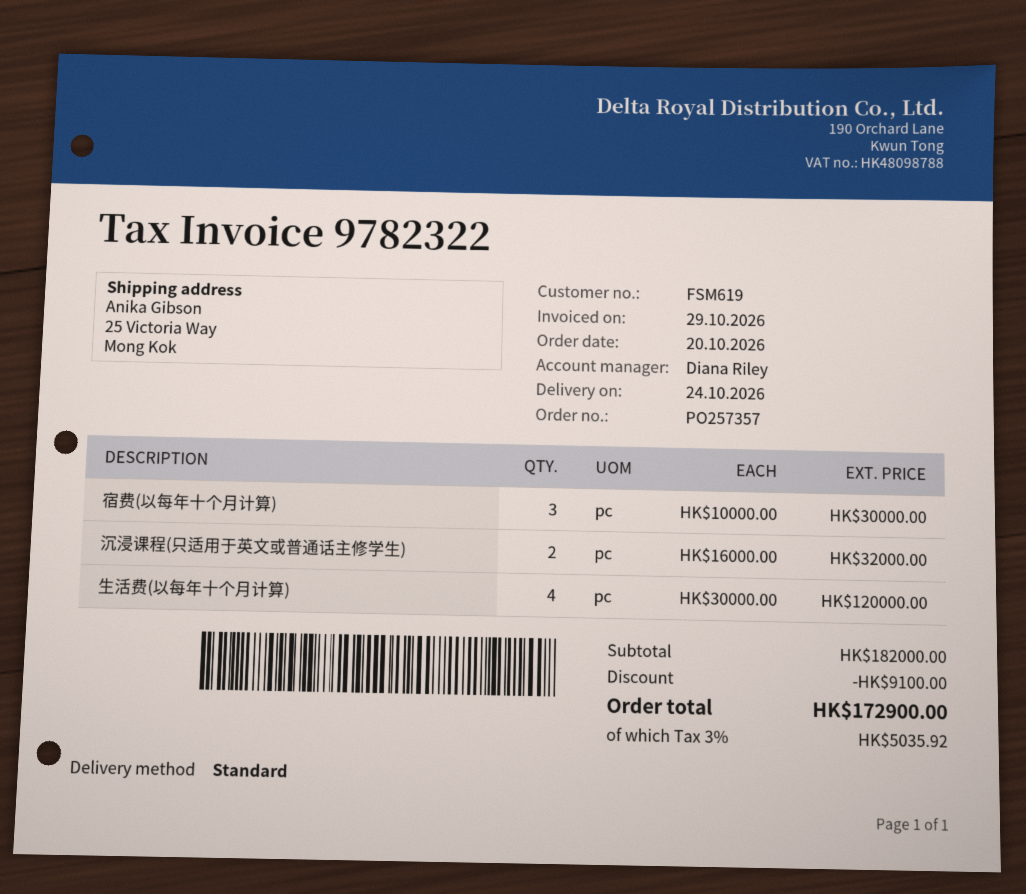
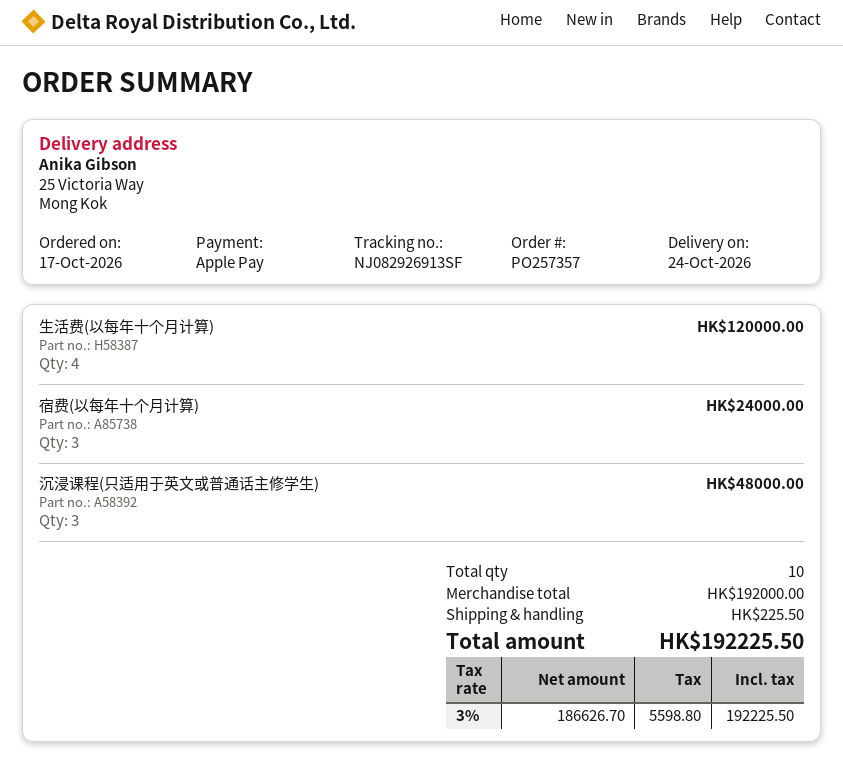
order date: 2026-10-20 -> 2026-10-17
宿费(以每年十个月计算): 3 for 30000.00 -> 3 for 24000.00
沉浸课程(只适用于英文或普通话主修学生): 2 for 32000.00 -> 3 for 48000.00
subtotal: 182000.00 -> 192000.00
discount: 9100.00 -> none
shipping: none -> 225.50
tax: 3% = 5035.92 -> 3% = 5598.80
total: 172900.00 -> 192225.50

